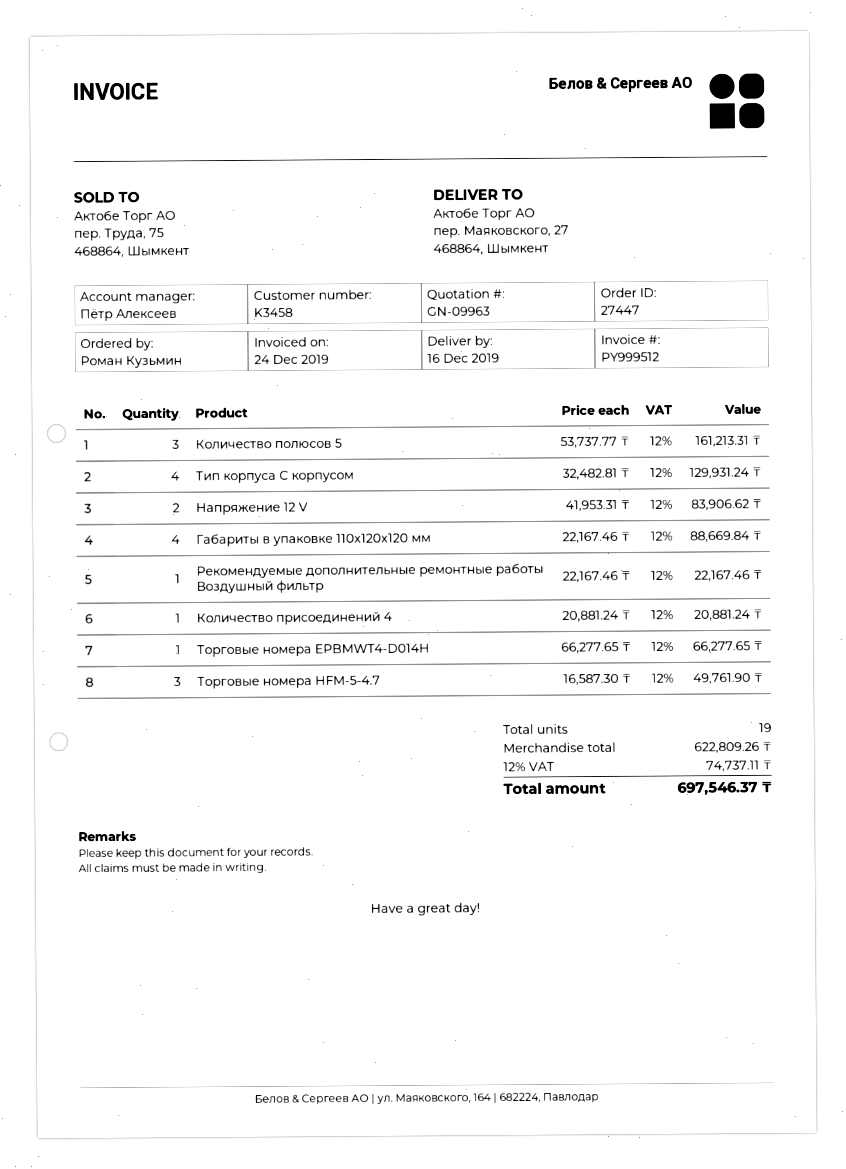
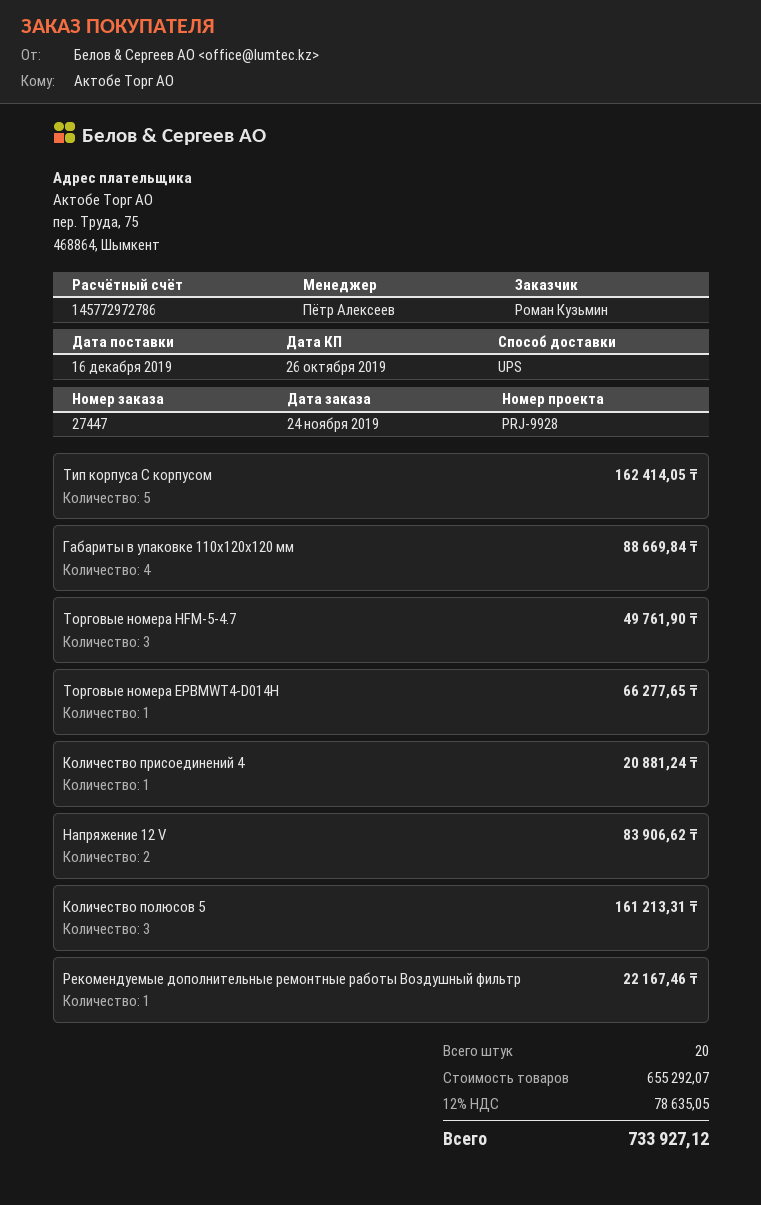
Тип корпуса С корпусом: 4 for 129931.24 -> 5 for 162414.05
total quantity: 19 -> 20
subtotal: 622809.26 -> 655292.07
tax: 12% = 74737.11 -> 12% = 78635.05
total: 697546.37 -> 733927.12

